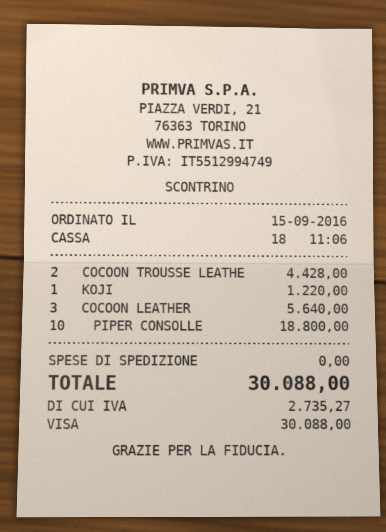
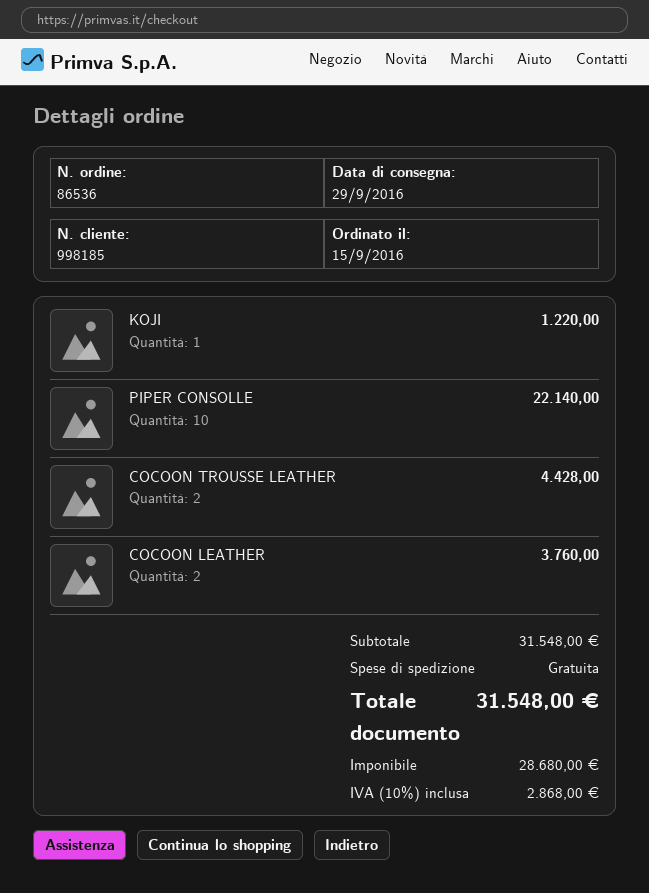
COCOON LEATHER: 3 for 5640.00 -> 2 for 3760.00
PIPER CONSOLLE: 10 for 18800.00 -> 10 for 22140.00
tax: 2735.27 -> 2868.00
total: 30088.00 -> 31548.00

